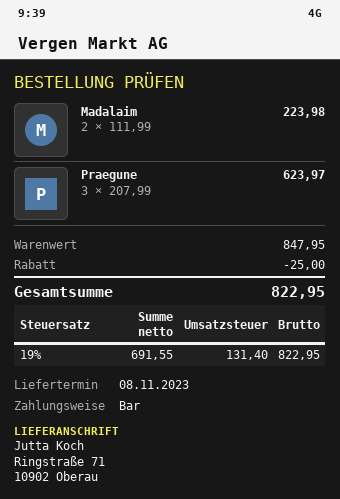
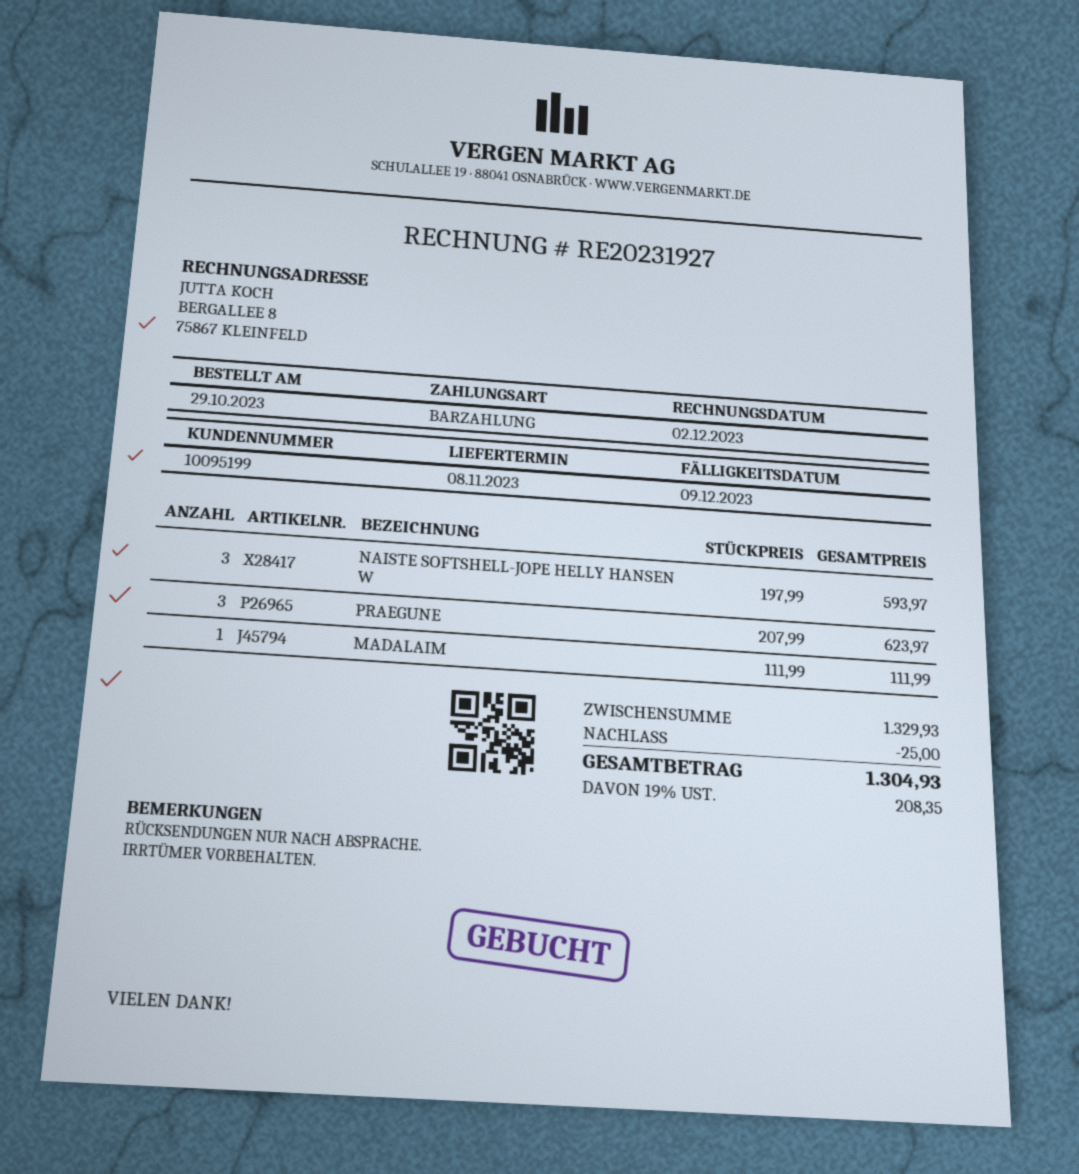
Madalaim: 2 x 111.99 = 223.98 -> 1 x 111.99 = 111.99
NAISTE SOFTSHELL-JOPE HELLY HANSEN W: none -> 3 x 197.99 = 593.97
subtotal: 847.95 -> 1329.93
tax: 19% = 131.40 -> 19% = 208.35
total: 822.95 -> 1304.93

